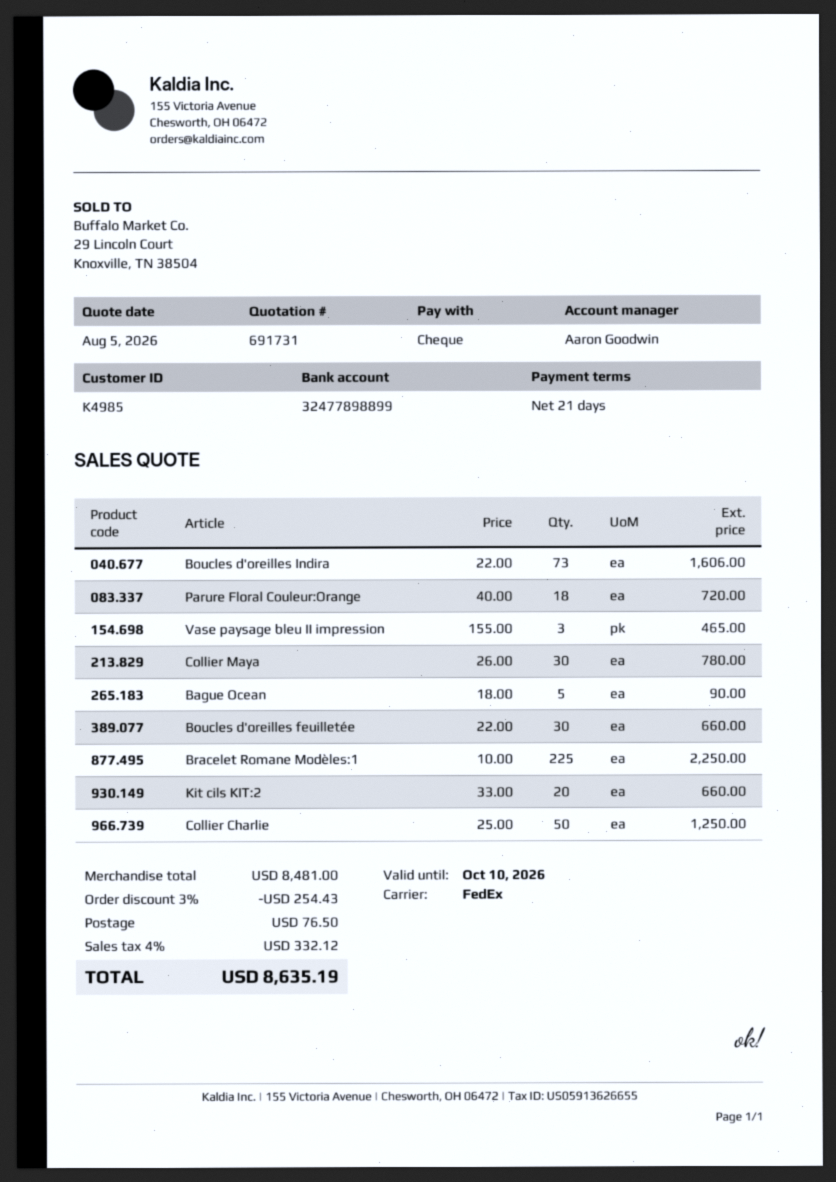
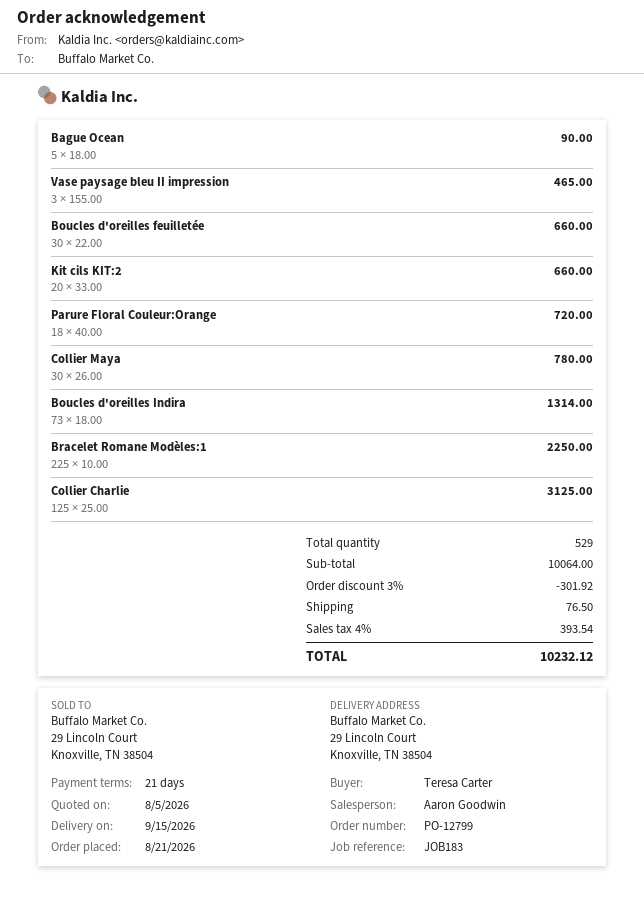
Boucles d'oreilles Indira: 73 x 22.00 = 1606.00 -> 73 x 18.00 = 1314.00
Collier Charlie: 50 x 25.00 = 1250.00 -> 125 x 25.00 = 3125.00
subtotal: 8481.00 -> 10064.00
discount: 3% = 254.43 -> 3% = 301.92
tax: 4% = 332.12 -> 4% = 393.54
total: 8635.19 -> 10232.12

